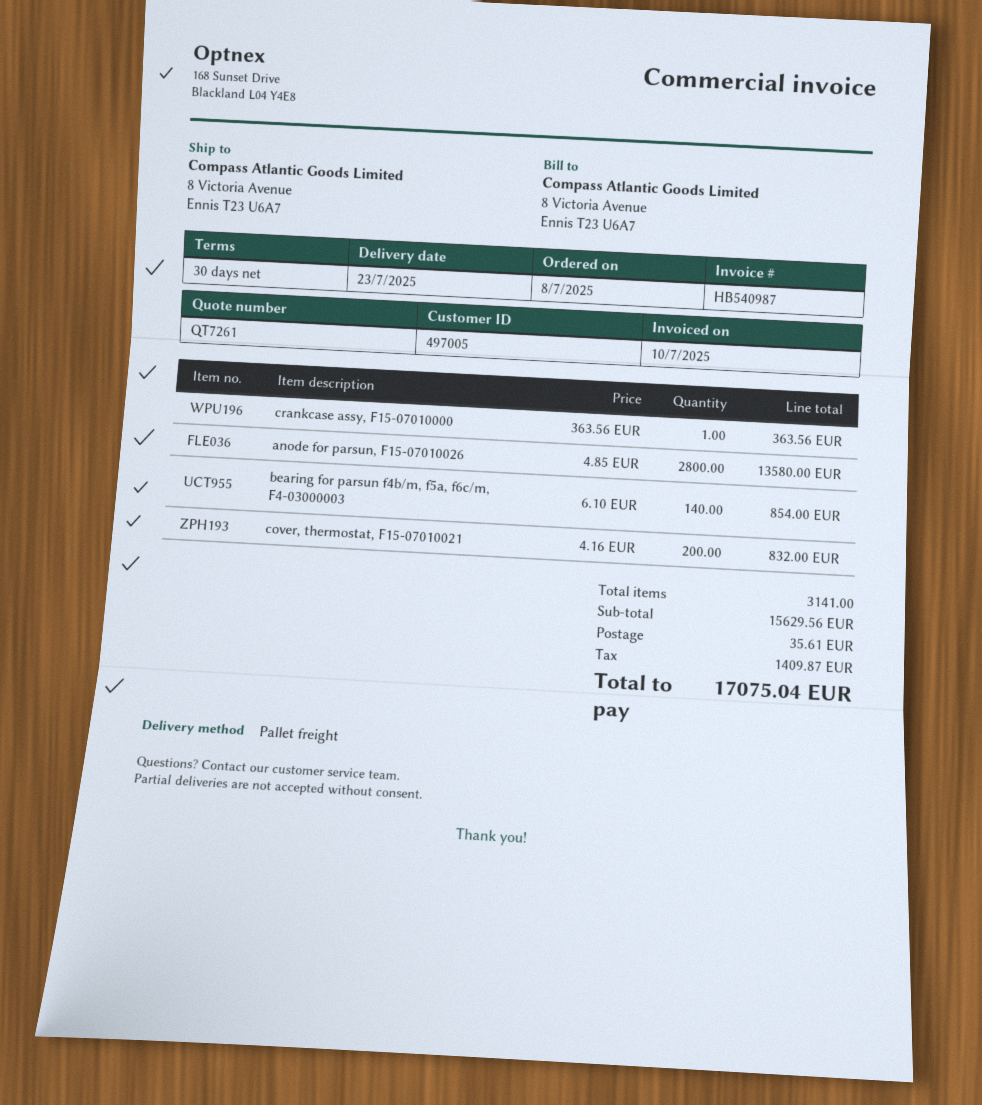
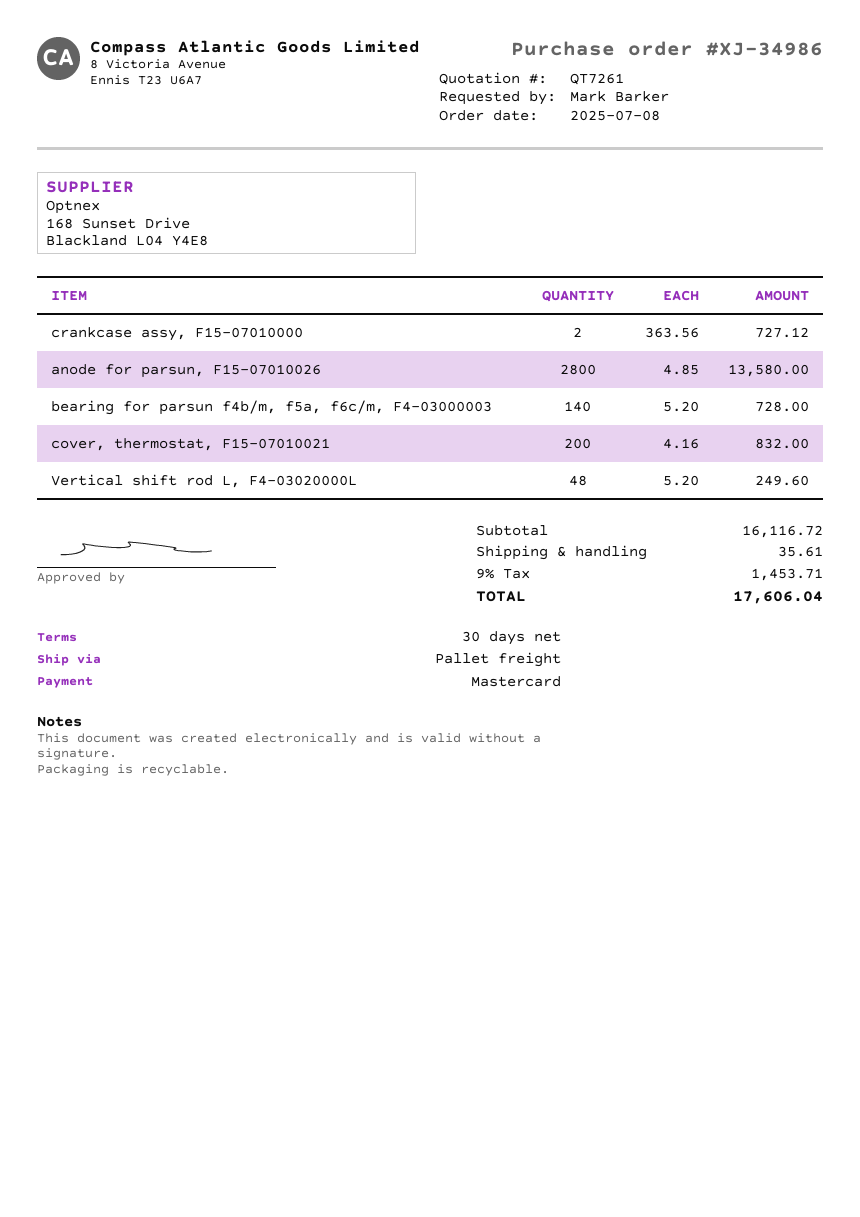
crankcase assy, F15-07010000: 1 x 363.56 = 363.56 -> 2 x 363.56 = 727.12
bearing for parsun f4b/m, f5a, f6c/m, F4-03000003: 140 x 6.10 = 854.00 -> 140 x 5.20 = 728.00
Vertical shift rod L, F4-03020000L: none -> 48 x 5.20 = 249.60
subtotal: 15629.56 -> 16116.72
tax: 1409.87 -> 1453.71
total: 17075.04 -> 17606.04

